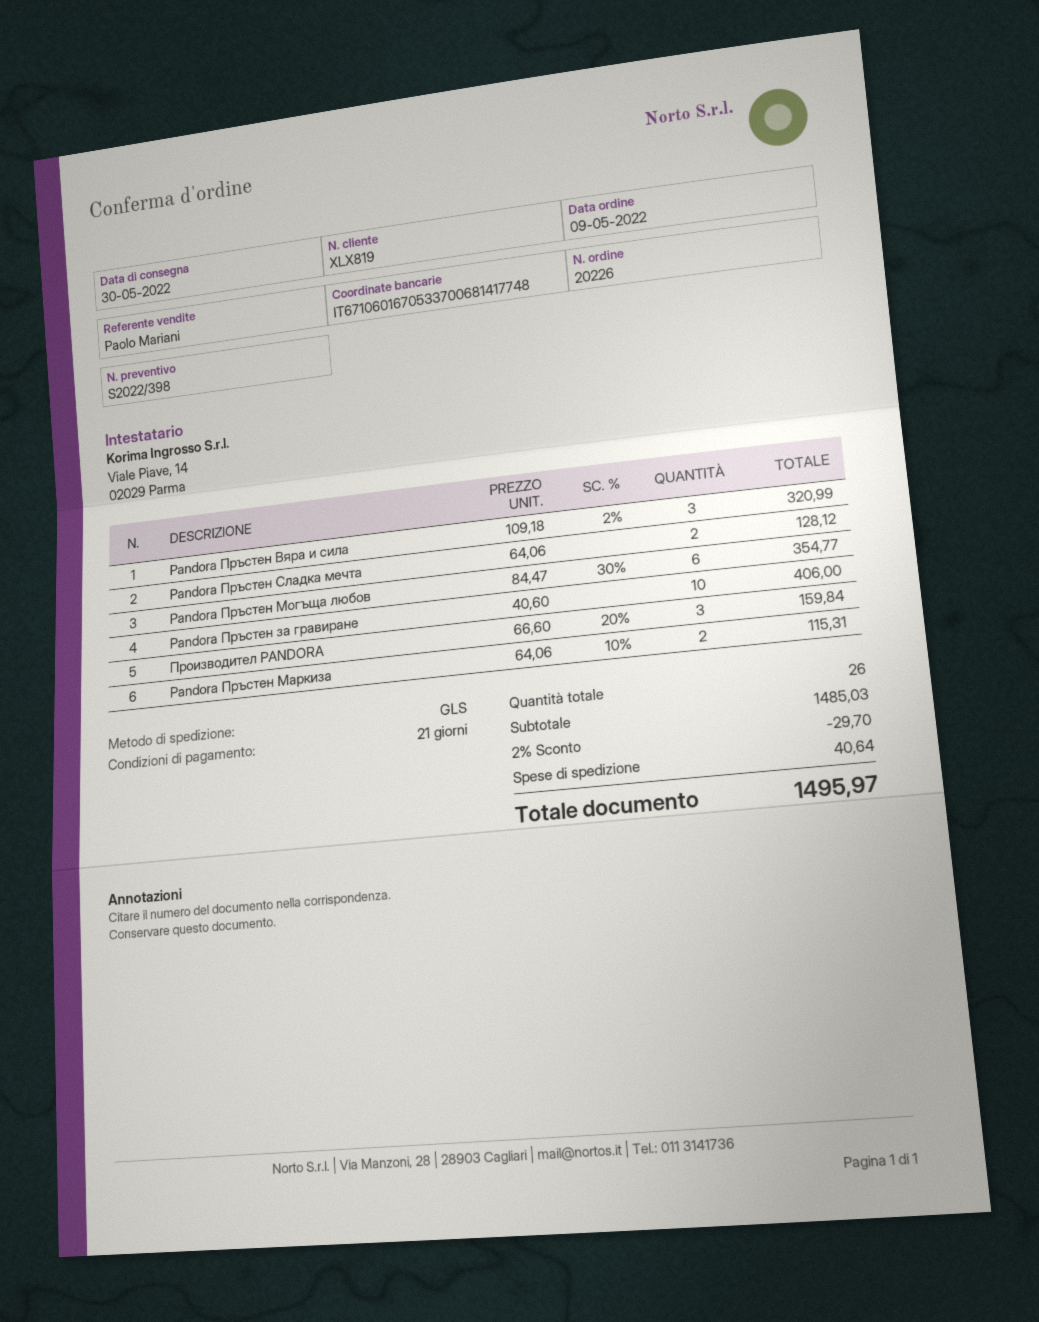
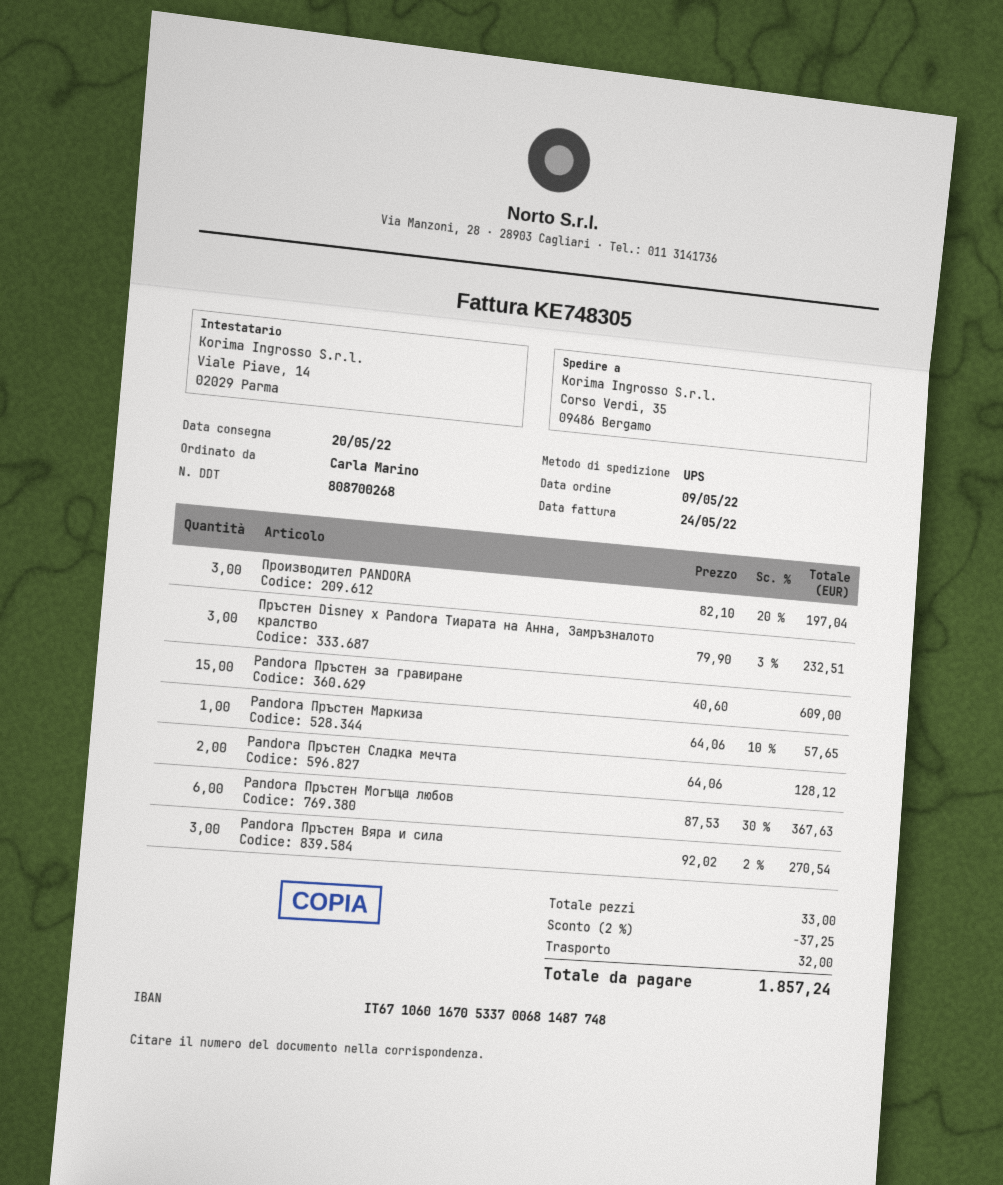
delivery date: 2022-05-30 -> 2022-05-20
bank account: IT6710601670533700681417748 -> IT6710601670533700681487748
shipping method: GLS -> UPS
Pandora Пръстен Вяра и сила: 3 x 109.18 - 2% = 320.99 -> 3 x 92.02 - 2% = 270.54
Pandora Пръстен Могъща любов: 6 x 84.47 - 30% = 354.77 -> 6 x 87.53 - 30% = 367.63
Pandora Пръстен за гравиране: 10 x 40.60 = 406.00 -> 15 x 40.60 = 609.00
Производител PANDORA: 3 x 66.60 - 20% = 159.84 -> 3 x 82.10 - 20% = 197.04
Pandora Пръстен Маркиза: 2 x 64.06 - 10% = 115.31 -> 1 x 64.06 - 10% = 57.65
Пръстен Disney x Pandora Тиарата на Анна, Замръзналото кралство: none -> 3 x 79.90 - 3% = 232.51
total quantity: 26 -> 33
discount: 2% = 29.70 -> 2% = 37.25
shipping: 40.64 -> 32.00
total: 1495.97 -> 1857.24

